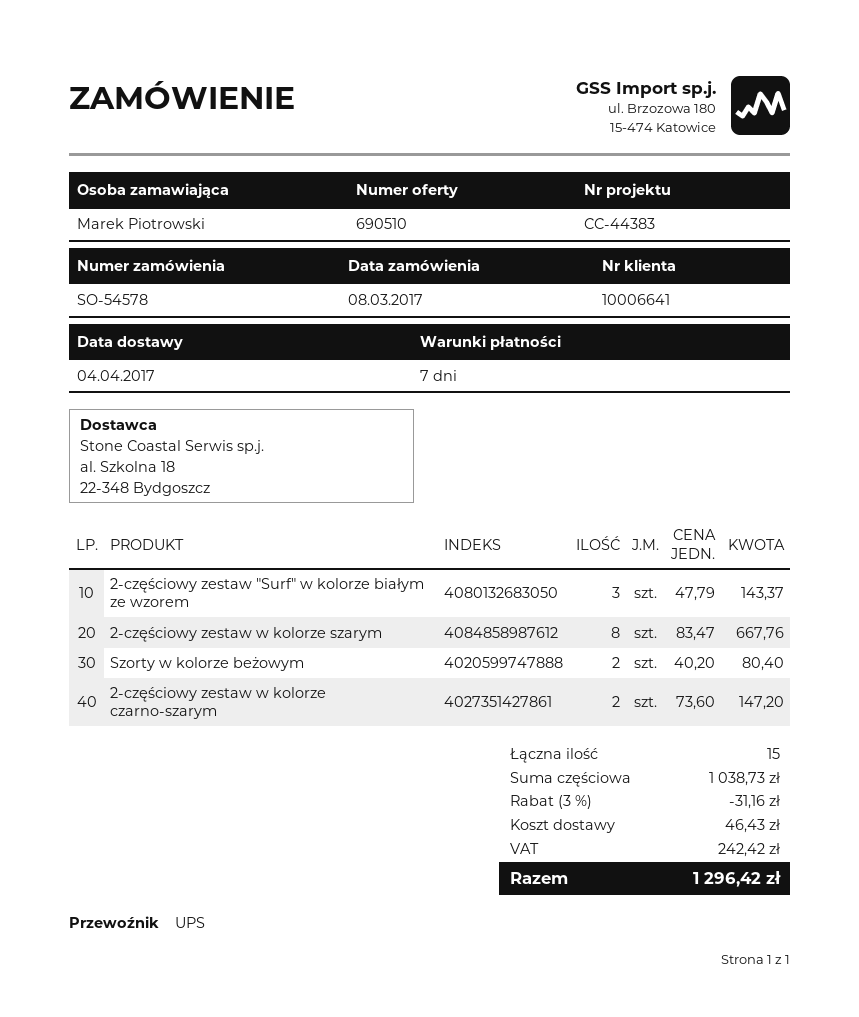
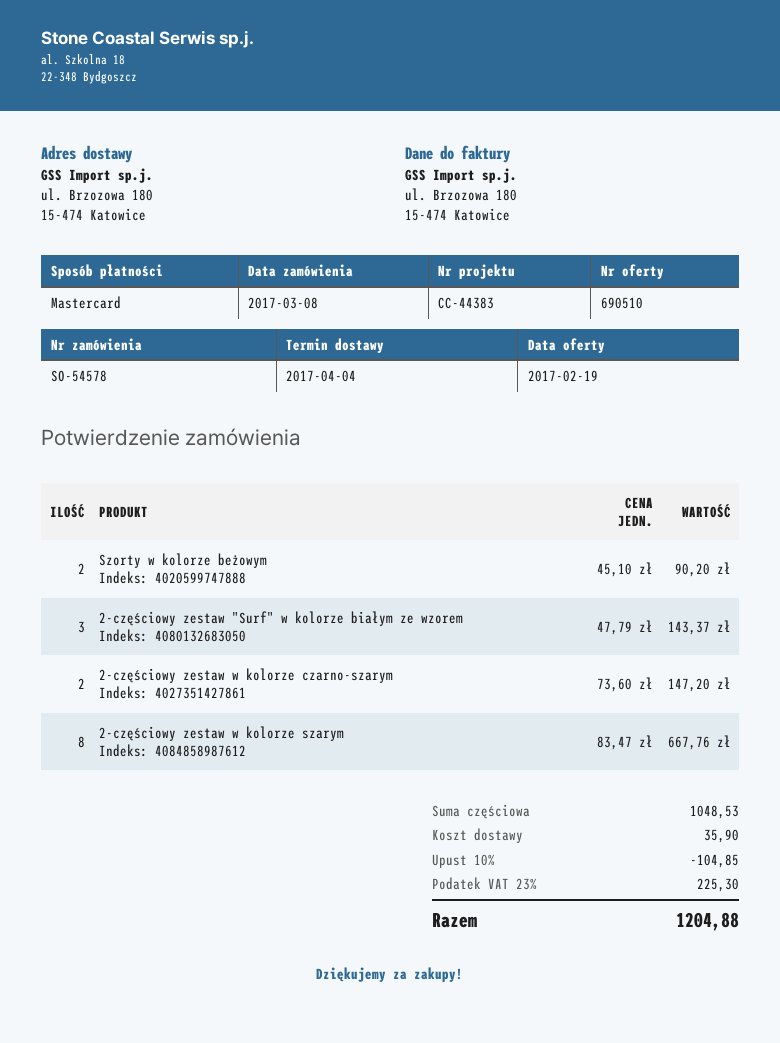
Szorty w kolorze beżowym: 2 x 40.20 = 80.40 -> 2 x 45.10 = 90.20
subtotal: 1038.73 -> 1048.53
discount: 3% = 31.16 -> 10% = 104.85
shipping: 46.43 -> 35.90
tax: 242.42 -> 225.30
total: 1296.42 -> 1204.88

